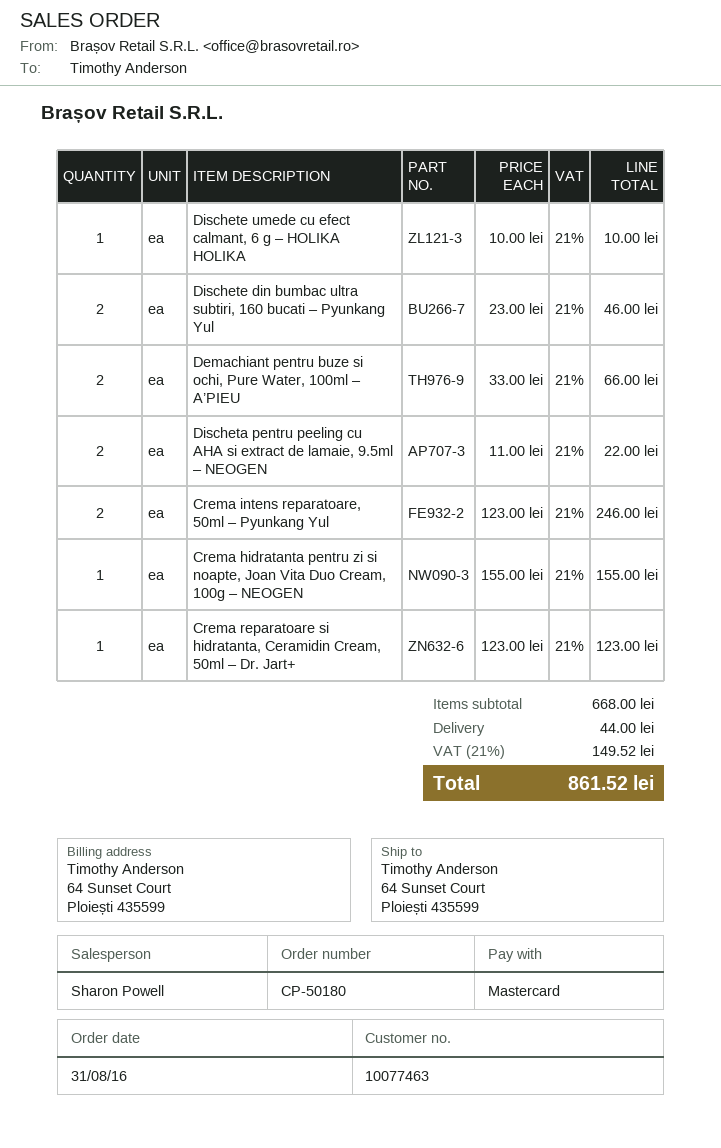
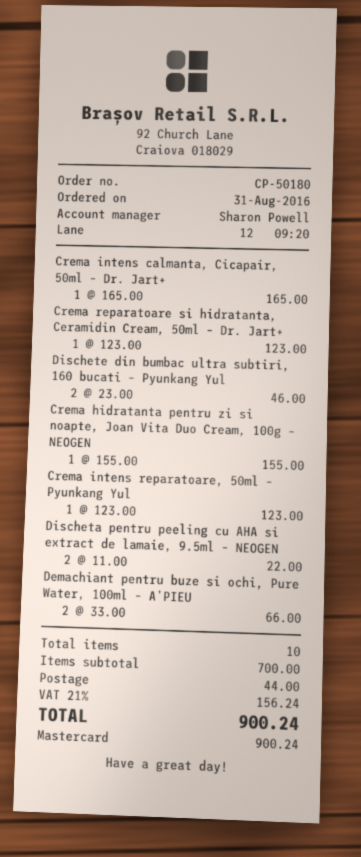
Dischete umede cu efect calmant, 6 g – HOLIKA HOLIKA: 1 x 10.00 = 10.00 -> none
Crema intens reparatoare, 50ml – Pyunkang Yul: 2 x 123.00 = 246.00 -> 1 x 123.00 = 123.00
Crema intens calmanta, Cicapair, 50ml – Dr. Jart+: none -> 1 x 165.00 = 165.00
subtotal: 668.00 -> 700.00
tax: 21% = 149.52 -> 21% = 156.24
total: 861.52 -> 900.24

